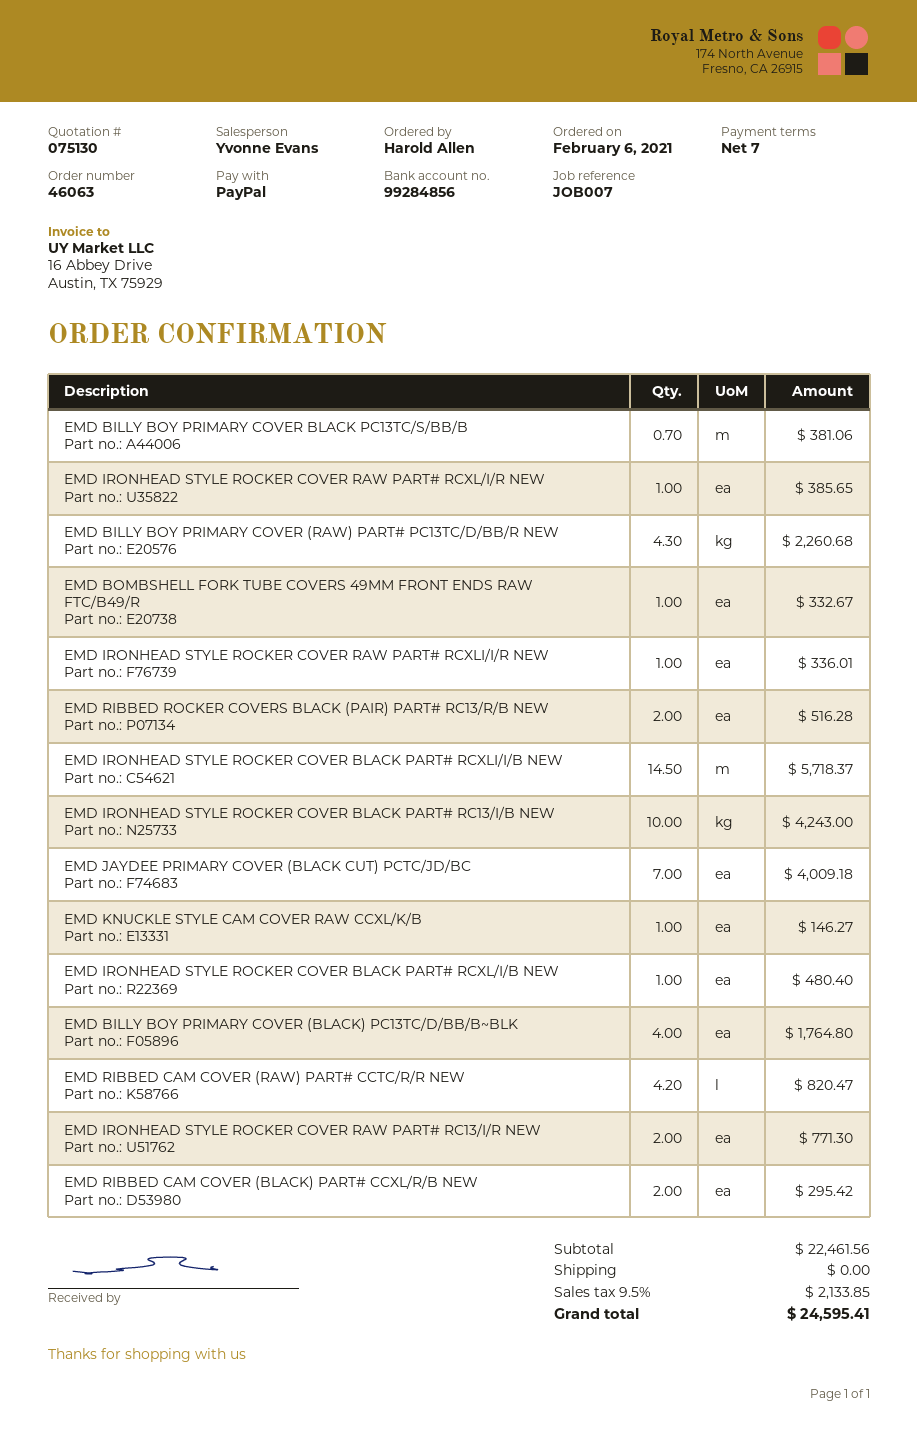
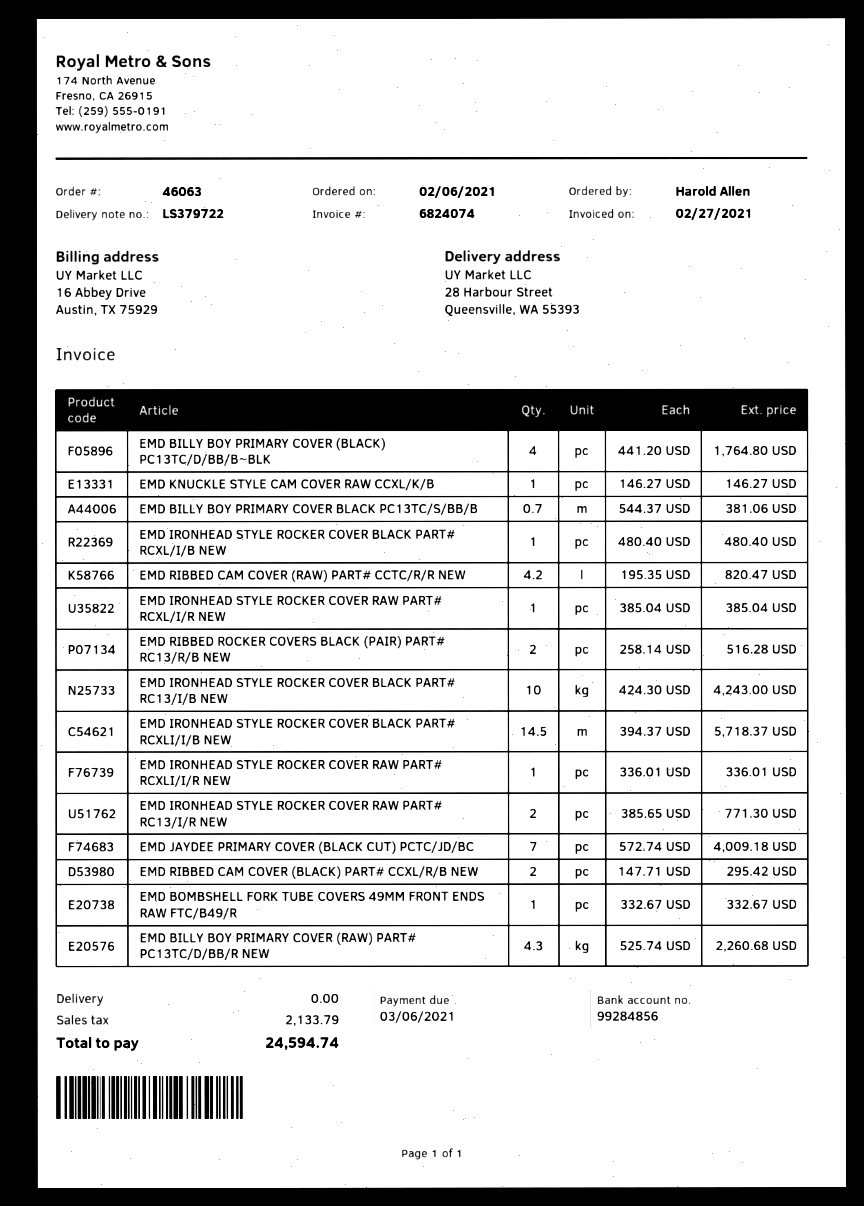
EMD IRONHEAD STYLE ROCKER COVER RAW PART# RCXL/I/R NEW: 1 for 385.65 -> 1 for 385.04
tax: 2133.85 -> 2133.79
total: 24595.41 -> 24594.74

